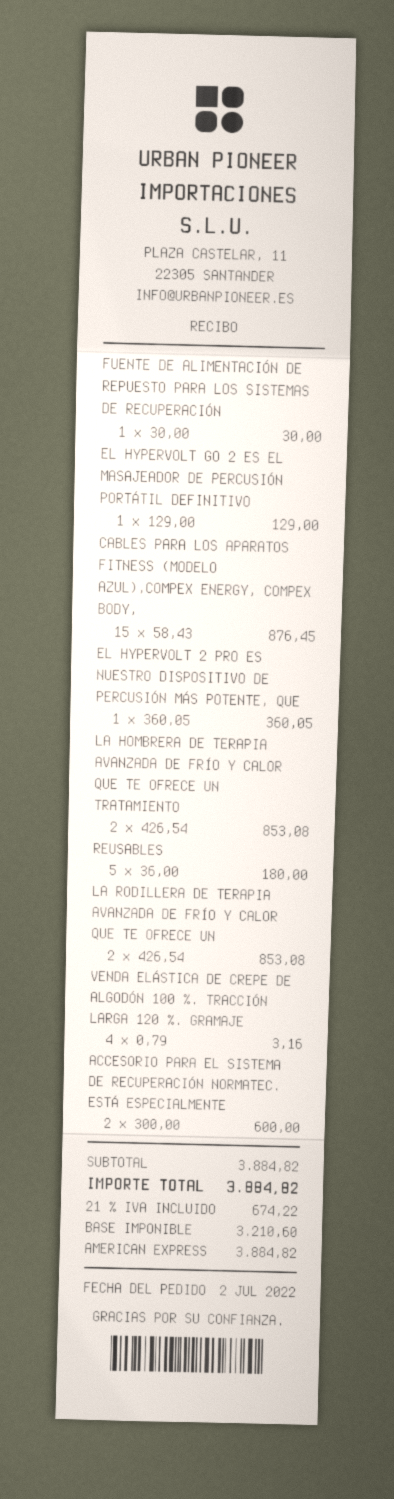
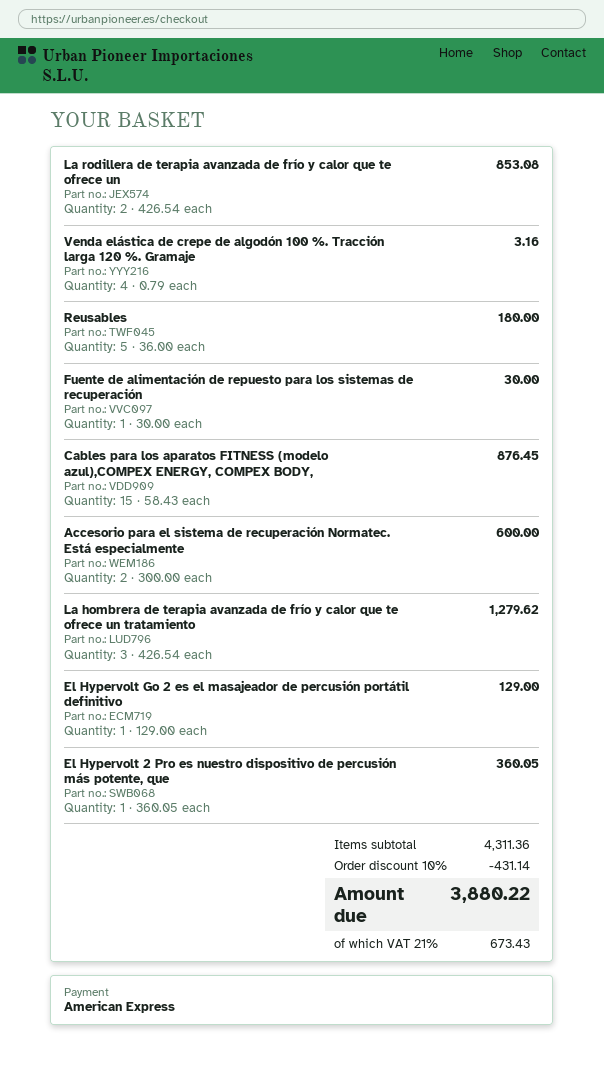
LA HOMBRERA DE TERAPIA AVANZADA DE FRÍO Y CALOR QUE TE OFRECE UN TRATAMIENTO: 2 x 426.54 = 853.08 -> 3 x 426.54 = 1279.62
subtotal: 3884.82 -> 4311.36
discount: none -> 10% = 431.14
tax: 21% = 674.22 -> 21% = 673.43
total: 3884.82 -> 3880.22

